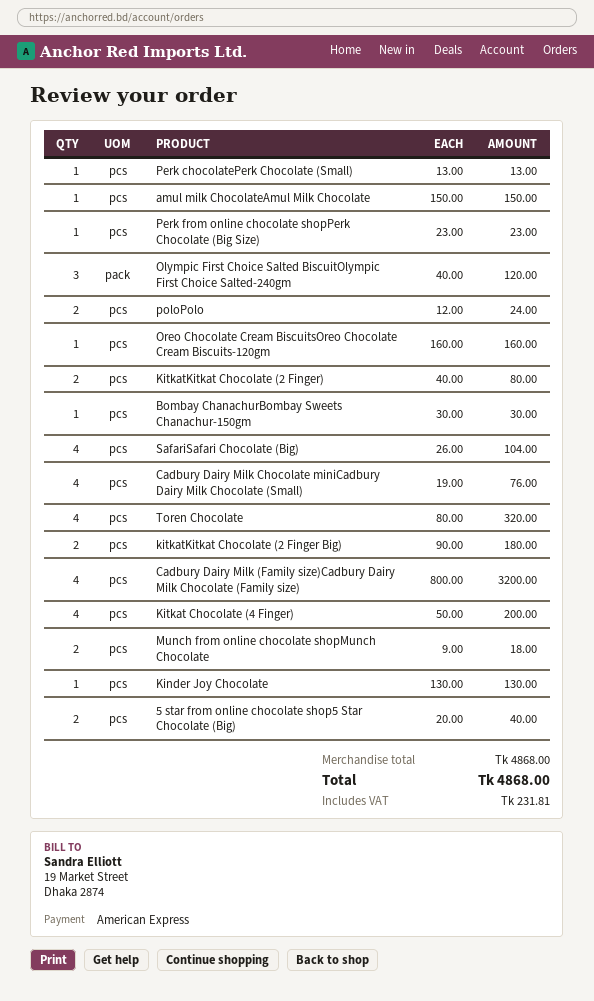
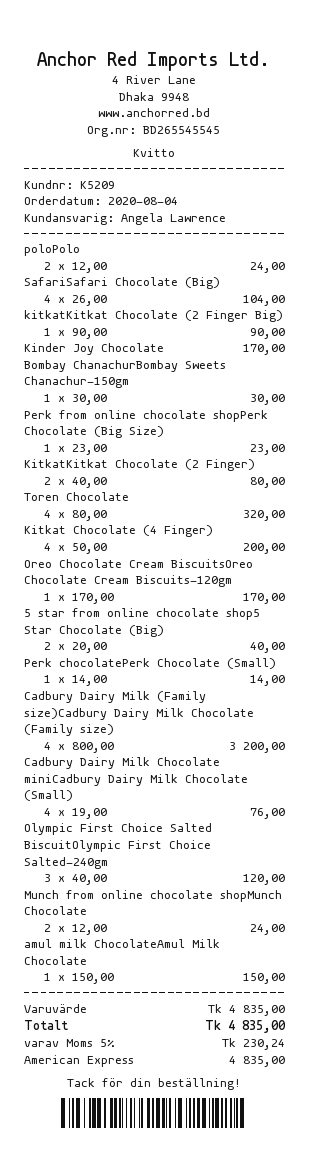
Perk chocolatePerk Chocolate (Small): 1 x 13.00 = 13.00 -> 1 x 14.00 = 14.00
Oreo Chocolate Cream BiscuitsOreo Chocolate Cream Biscuits-120gm: 1 x 160.00 = 160.00 -> 1 x 170.00 = 170.00
kitkatKitkat Chocolate (2 Finger Big): 2 x 90.00 = 180.00 -> 1 x 90.00 = 90.00
Munch from online chocolate shopMunch Chocolate: 2 x 9.00 = 18.00 -> 2 x 12.00 = 24.00
Kinder Joy Chocolate: 1 x 130.00 = 130.00 -> 1 x 170.00 = 170.00
subtotal: 4868.00 -> 4835.00
tax: 231.81 -> 230.24
total: 4868.00 -> 4835.00

